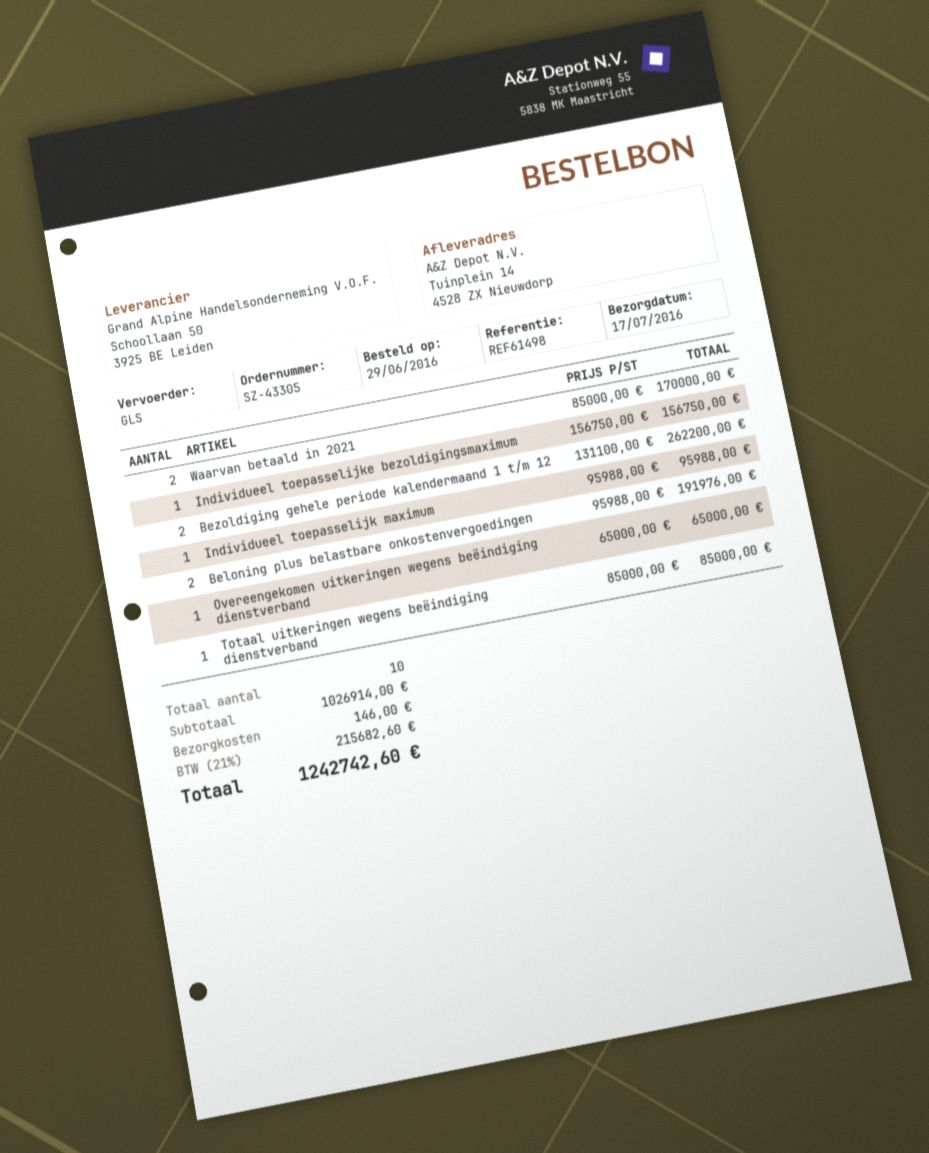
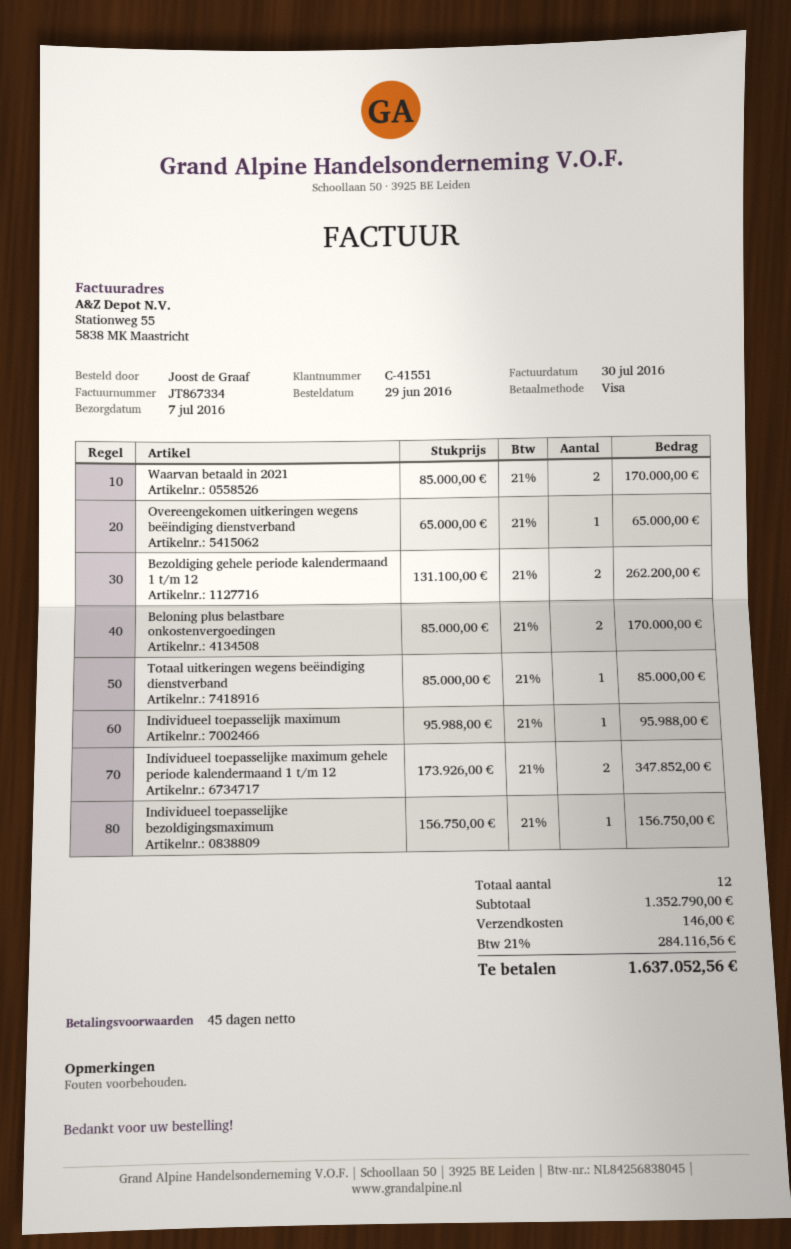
delivery date: 2016-07-17 -> 2016-07-07
Beloning plus belastbare onkostenvergoedingen: 2 x 95988.00 = 191976.00 -> 2 x 85000.00 = 170000.00
Individueel toepasselijke maximum gehele periode kalendermaand 1 t/m 12: none -> 2 x 173926.00 = 347852.00
total quantity: 10 -> 12
subtotal: 1026914.00 -> 1352790.00
tax: 21% = 215682.60 -> 21% = 284116.56
total: 1242742.60 -> 1637052.56

